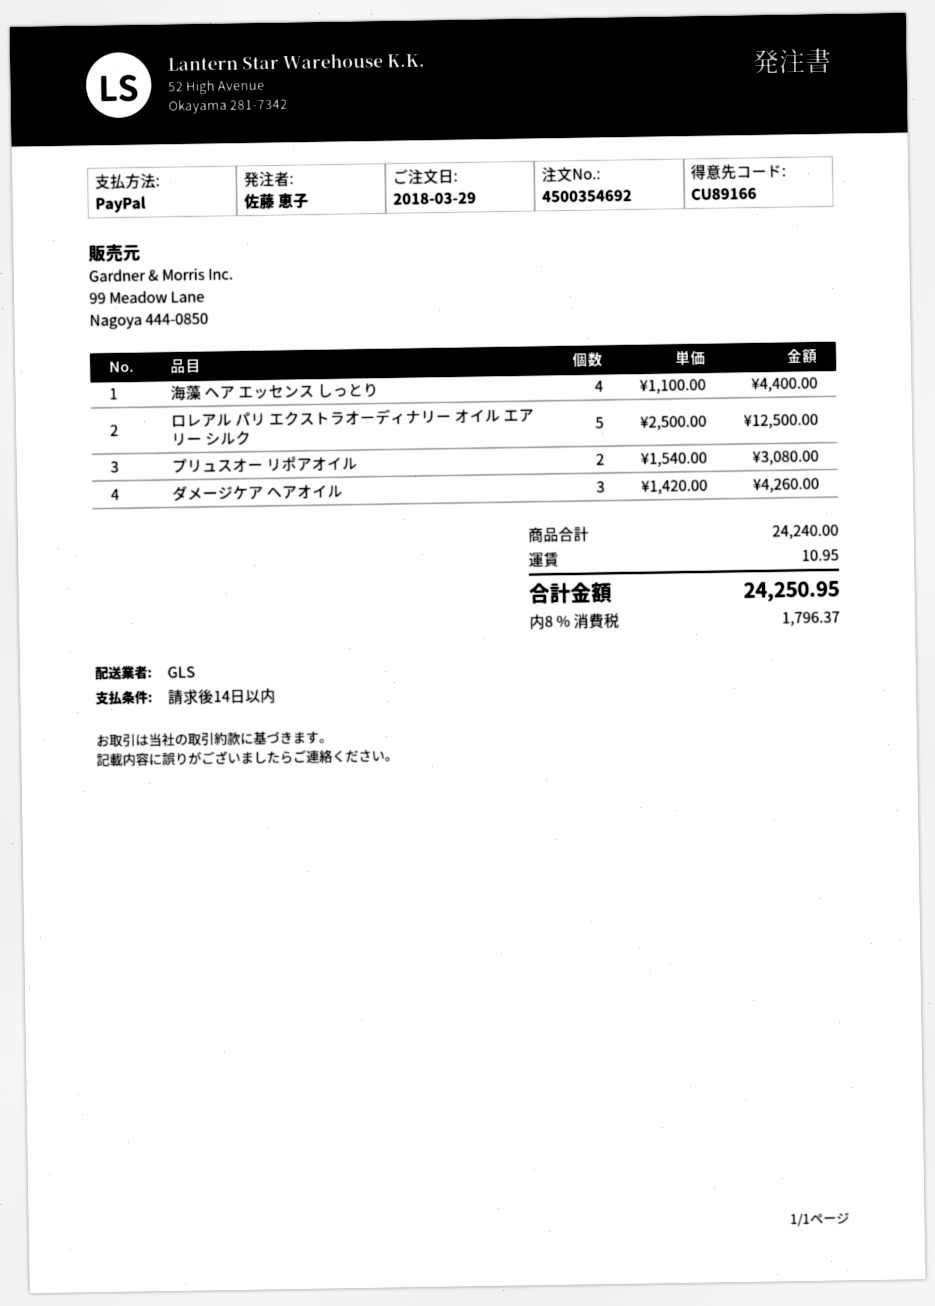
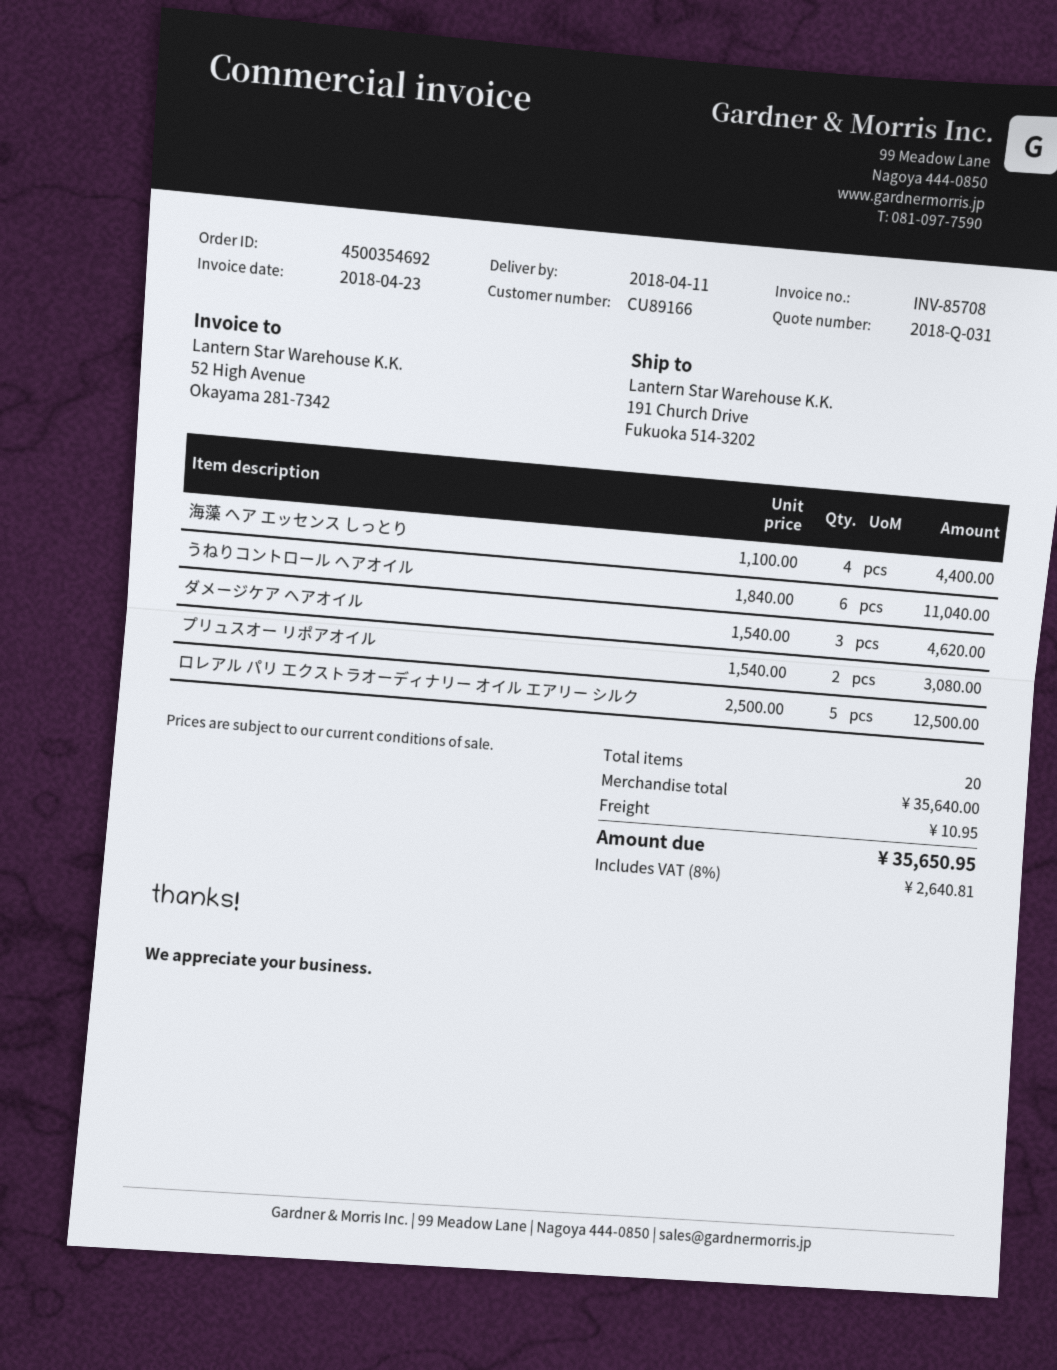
ダメージケア ヘアオイル: 3 x 1420.00 = 4260.00 -> 3 x 1540.00 = 4620.00
うねりコントロール ヘアオイル: none -> 6 x 1840.00 = 11040.00
subtotal: 24240.00 -> 35640.00
tax: 8% = 1796.37 -> 8% = 2640.81
total: 24250.95 -> 35650.95

